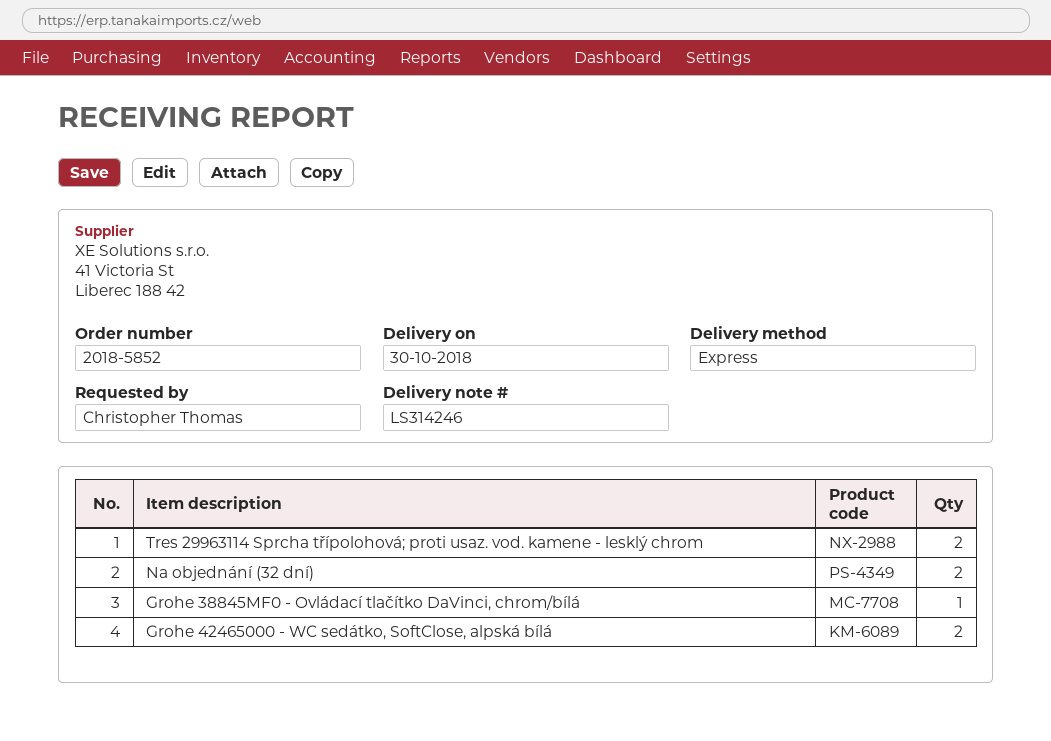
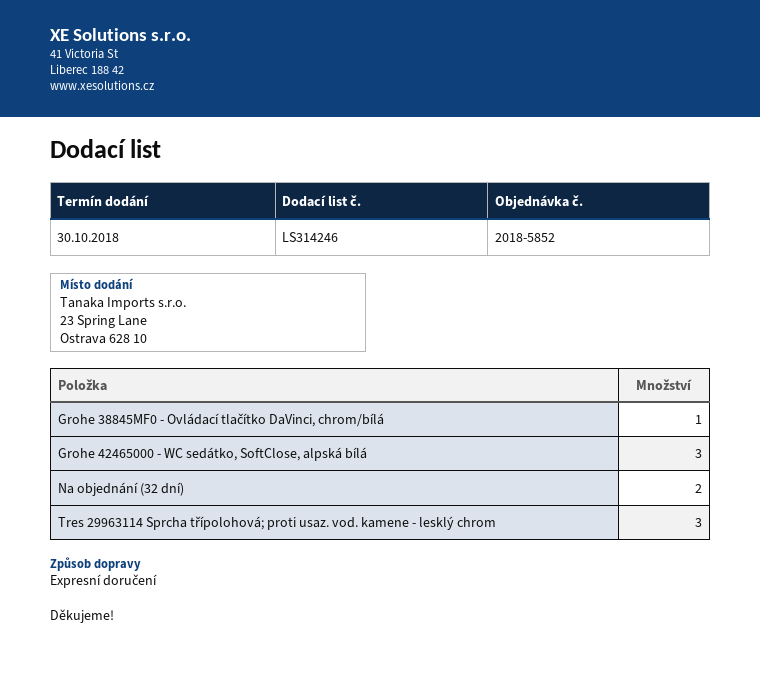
Tres 29963114 Sprcha třípolohová; proti usaz. vod. kamene - lesklý chrom: 2 -> 3
Grohe 42465000 - WC sedátko, SoftClose, alpská bílá: 2 -> 3

